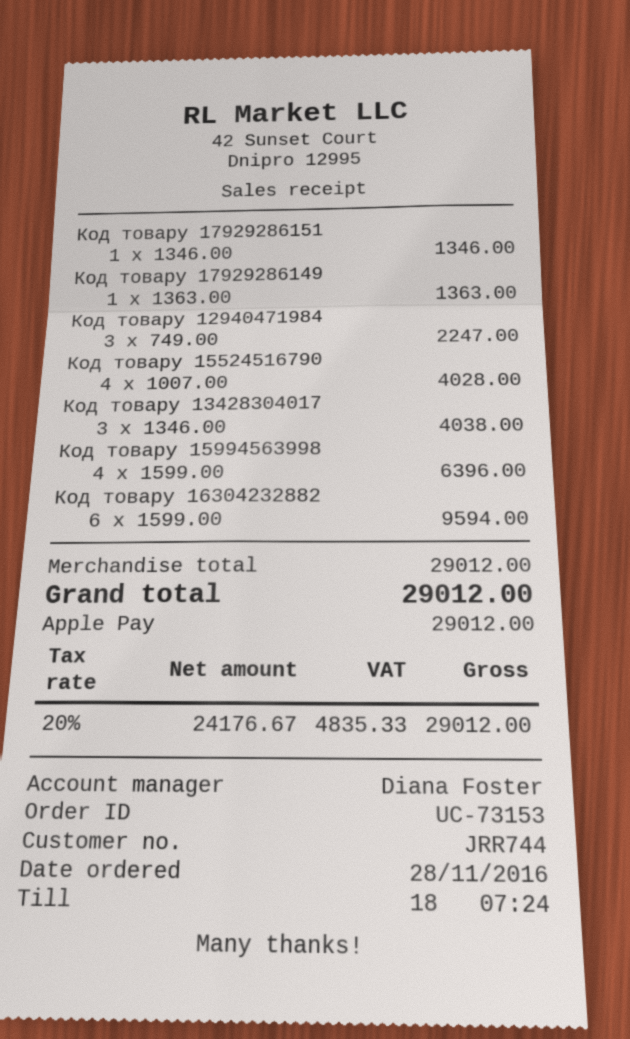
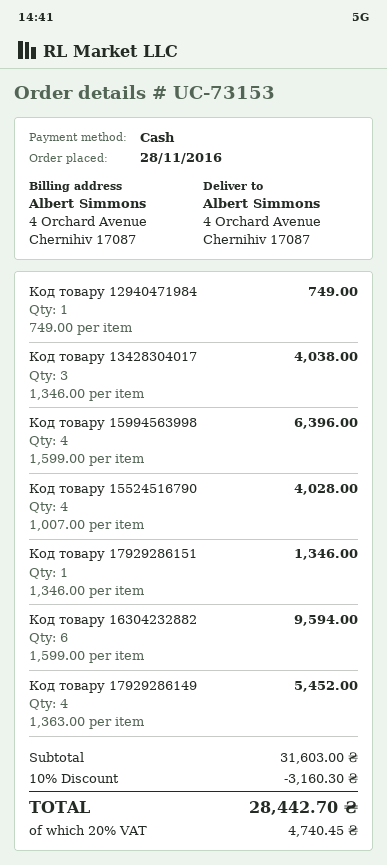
payment method: Apple Pay -> cash
Код товару 17929286149: 1 x 1363.00 = 1363.00 -> 4 x 1363.00 = 5452.00
Код товару 12940471984: 3 x 749.00 = 2247.00 -> 1 x 749.00 = 749.00
subtotal: 29012.00 -> 31603.00
discount: none -> 10% = 3160.30
tax: 20% = 4835.33 -> 20% = 4740.45
total: 29012.00 -> 28442.70

